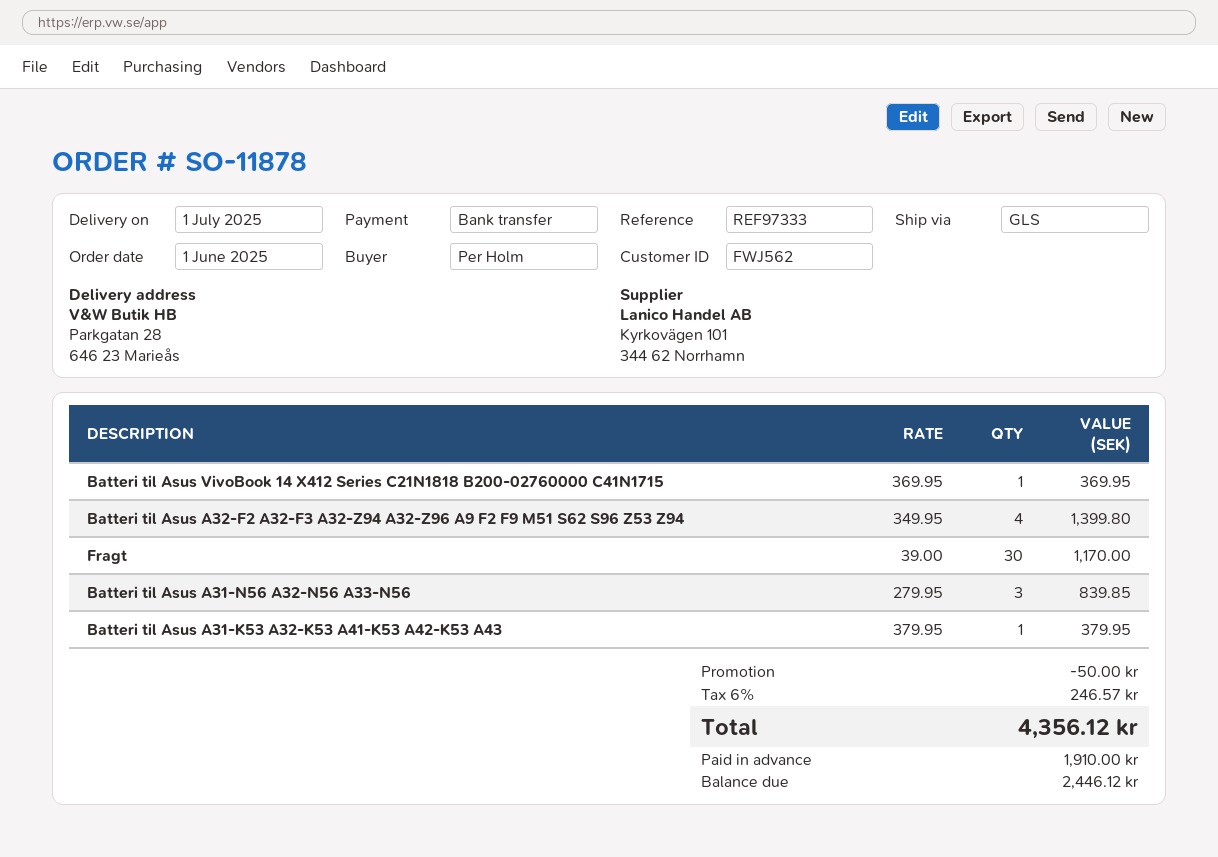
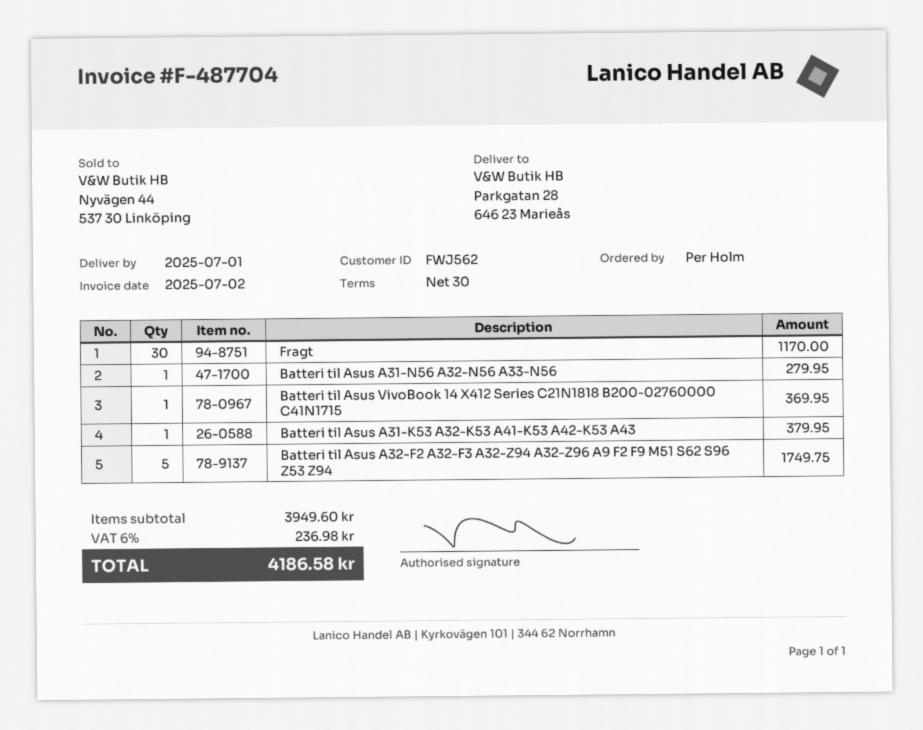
Batteri til Asus A32-F2 A32-F3 A32-Z94 A32-Z96 A9 F2 F9 M51 S62 S96 Z53 Z94: 4 for 1399.80 -> 5 for 1749.75
Batteri til Asus A31-N56 A32-N56 A33-N56: 3 for 839.85 -> 1 for 279.95
discount: 50.00 -> none
tax: 6% = 246.57 -> 6% = 236.98
total: 4356.12 -> 4186.58

